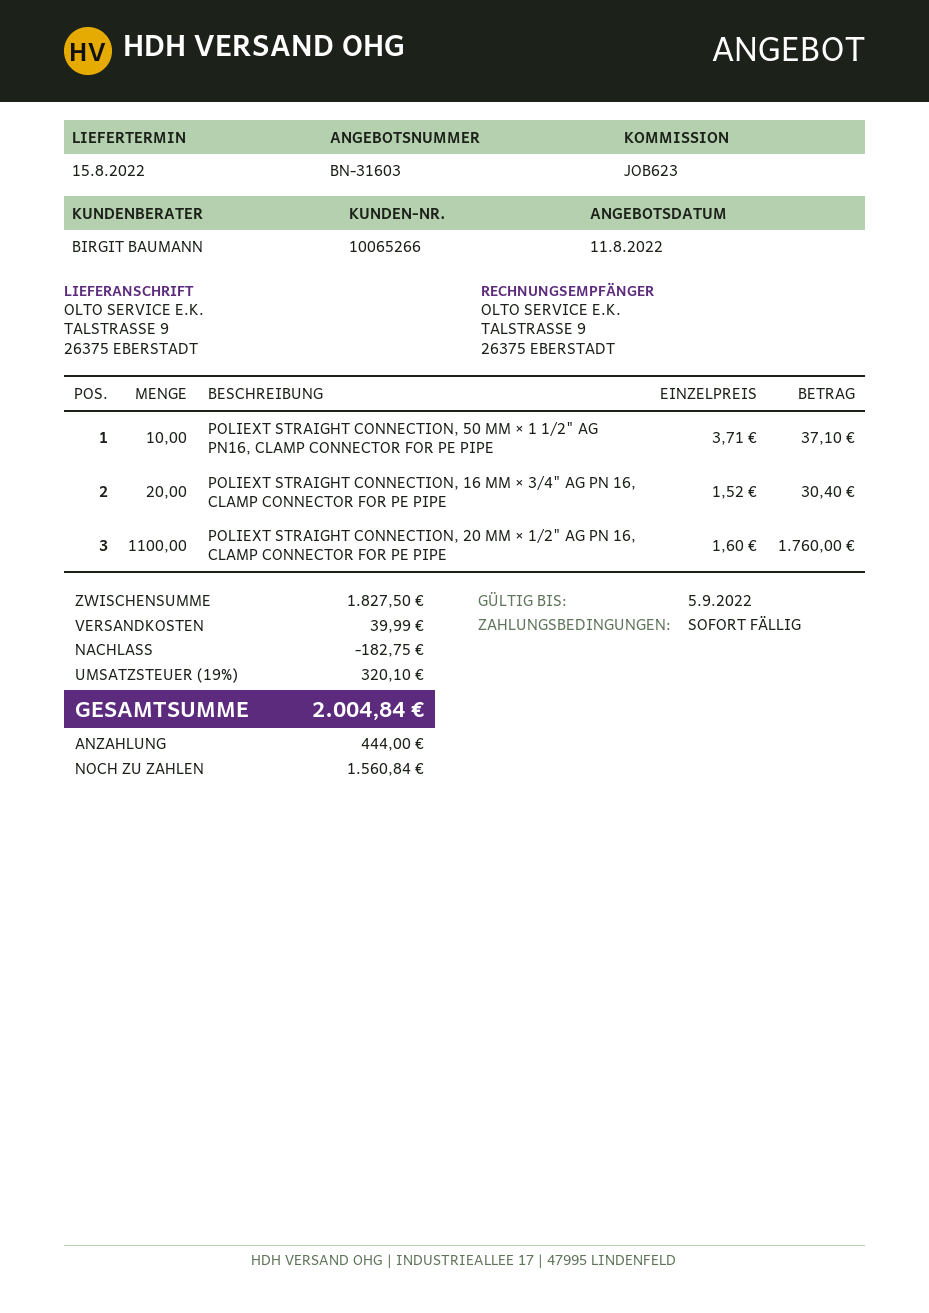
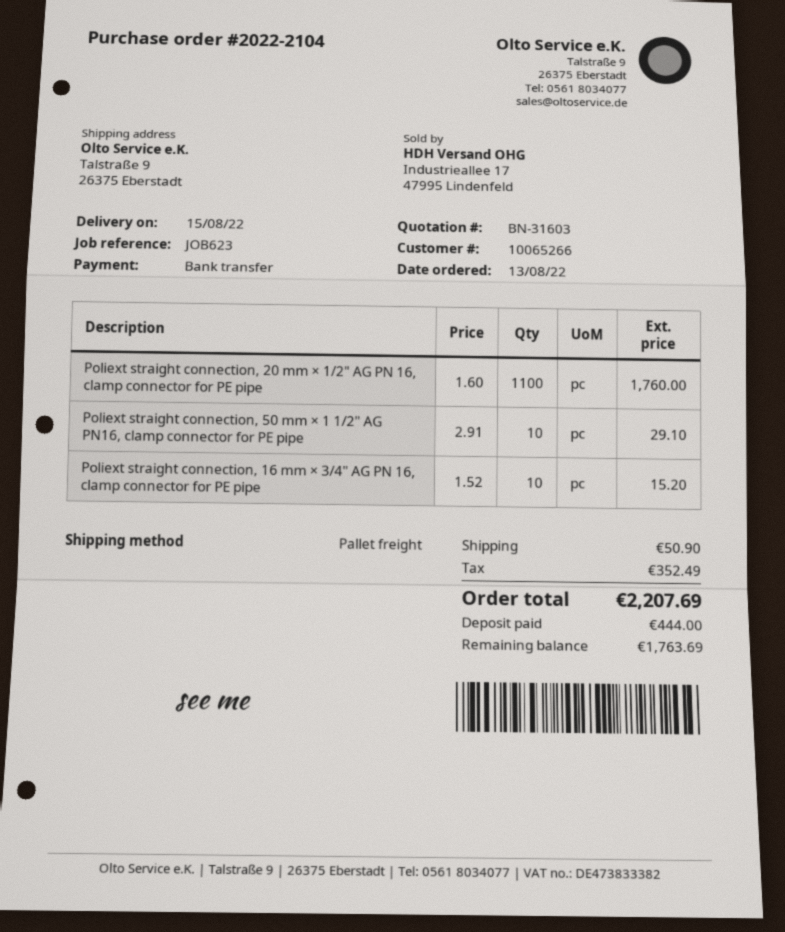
POLIEXT STRAIGHT CONNECTION, 50 MM × 1 1/2" AG PN16, CLAMP CONNECTOR FOR PE PIPE: 10 x 3.71 = 37.10 -> 10 x 2.91 = 29.10
POLIEXT STRAIGHT CONNECTION, 16 MM × 3/4" AG PN 16, CLAMP CONNECTOR FOR PE PIPE: 20 x 1.52 = 30.40 -> 10 x 1.52 = 15.20
discount: 182.75 -> none
shipping: 39.99 -> 50.90
tax: 320.10 -> 352.49
total: 2004.84 -> 2207.69
balance: 1560.84 -> 1763.69

